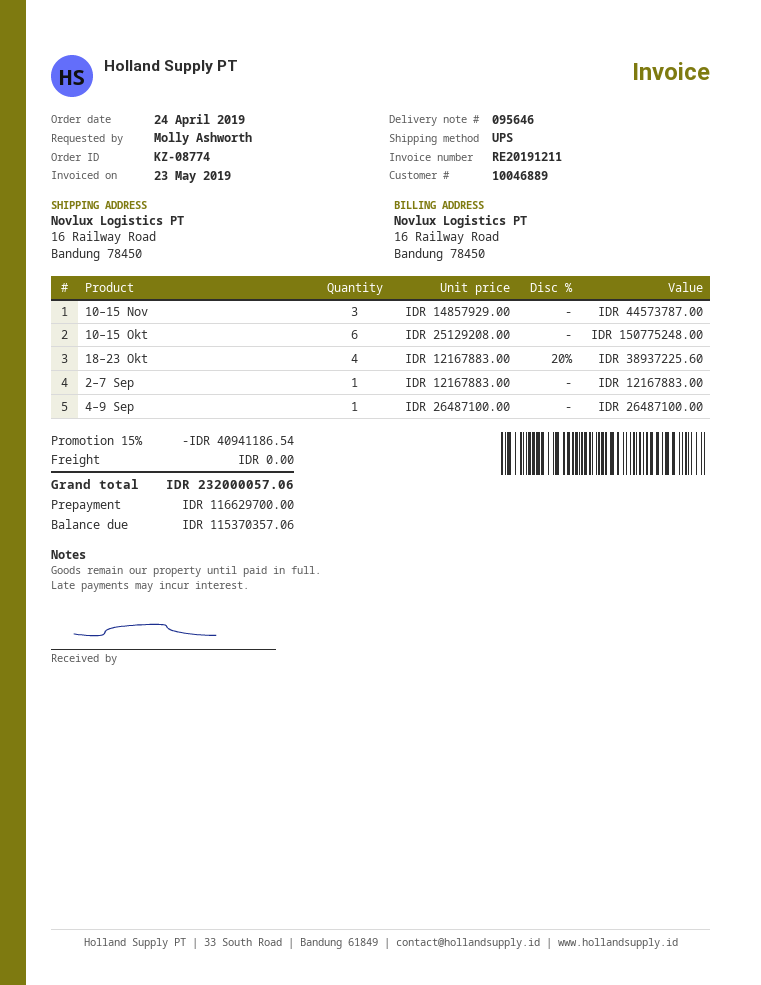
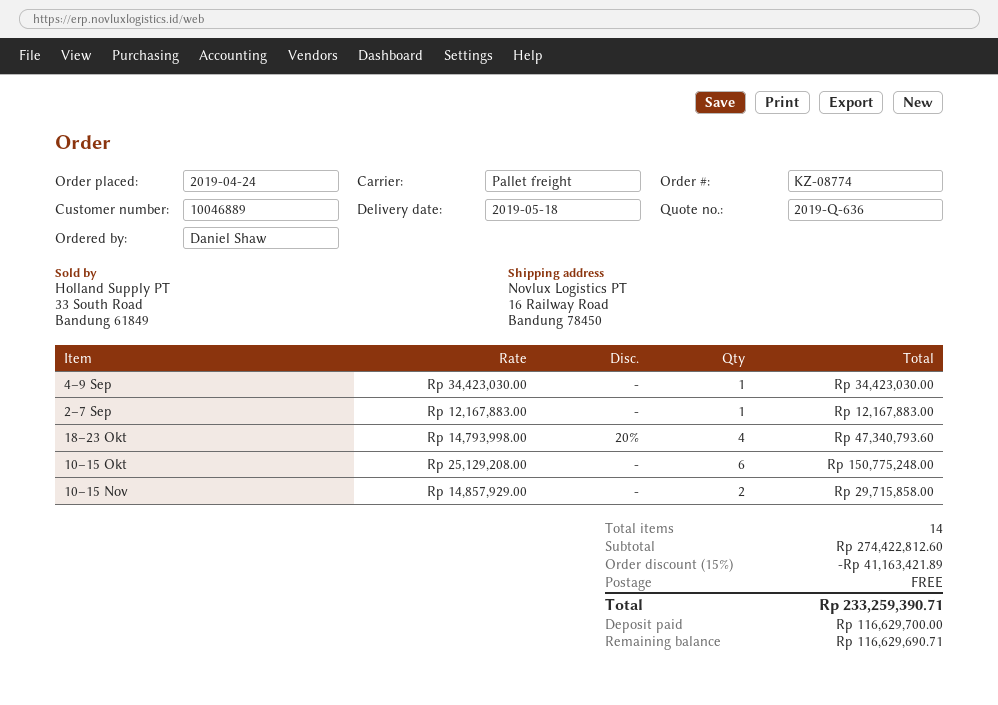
ordered by: Molly Ashworth -> Daniel Shaw
shipping method: UPS -> pallet freight
10–15 Nov: 3 x 14857929.00 = 44573787.00 -> 2 x 14857929.00 = 29715858.00
18–23 Okt: 4 x 12167883.00 - 20% = 38937225.60 -> 4 x 14793998.00 - 20% = 47340793.60
4–9 Sep: 1 x 26487100.00 = 26487100.00 -> 1 x 34423030.00 = 34423030.00
discount: 15% = 40941186.54 -> 15% = 41163421.89
total: 232000057.06 -> 233259390.71
balance: 115370357.06 -> 116629690.71

